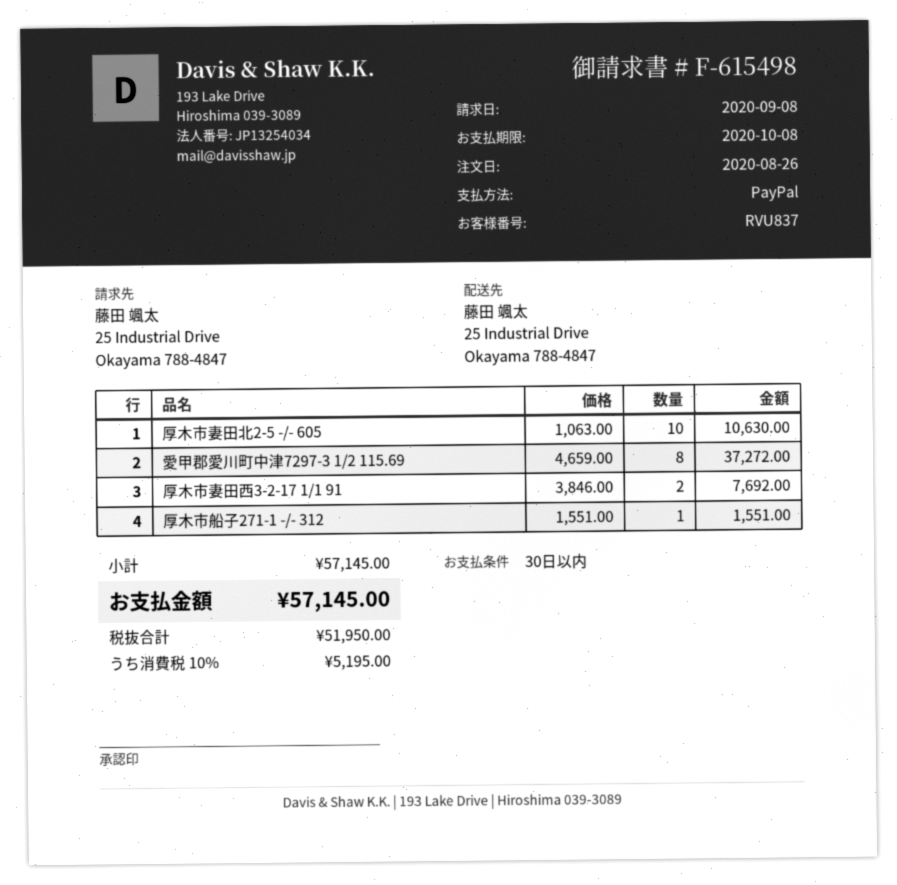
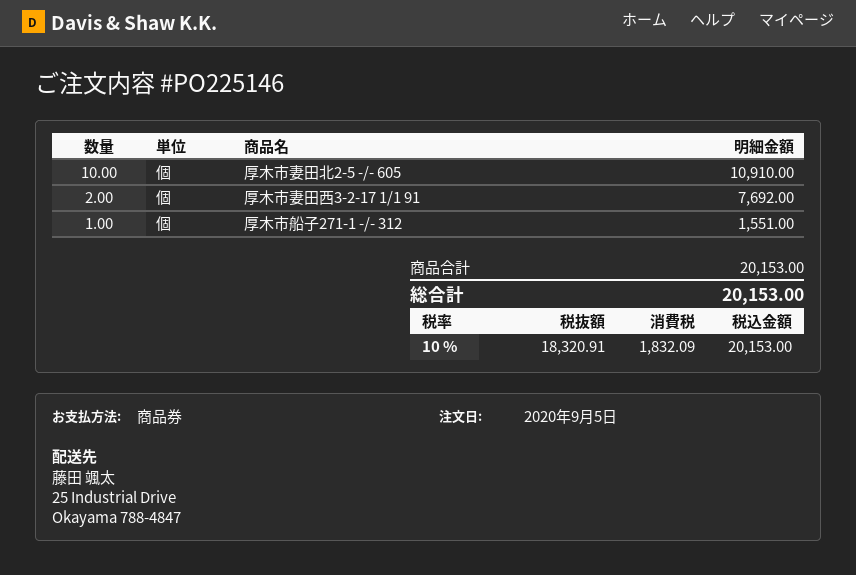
order date: 2020-08-26 -> 2020-09-05
payment method: PayPal -> gift card
厚木市妻田北2-5 -/- 605: 10 for 10630.00 -> 10 for 10910.00
愛甲郡愛川町中津7297-3 1/2 115.69: 8 for 37272.00 -> none
subtotal: 57145.00 -> 20153.00
net: 51950.00 -> 18320.91
tax: 10% = 5195.00 -> 10% = 1832.09
total: 57145.00 -> 20153.00

